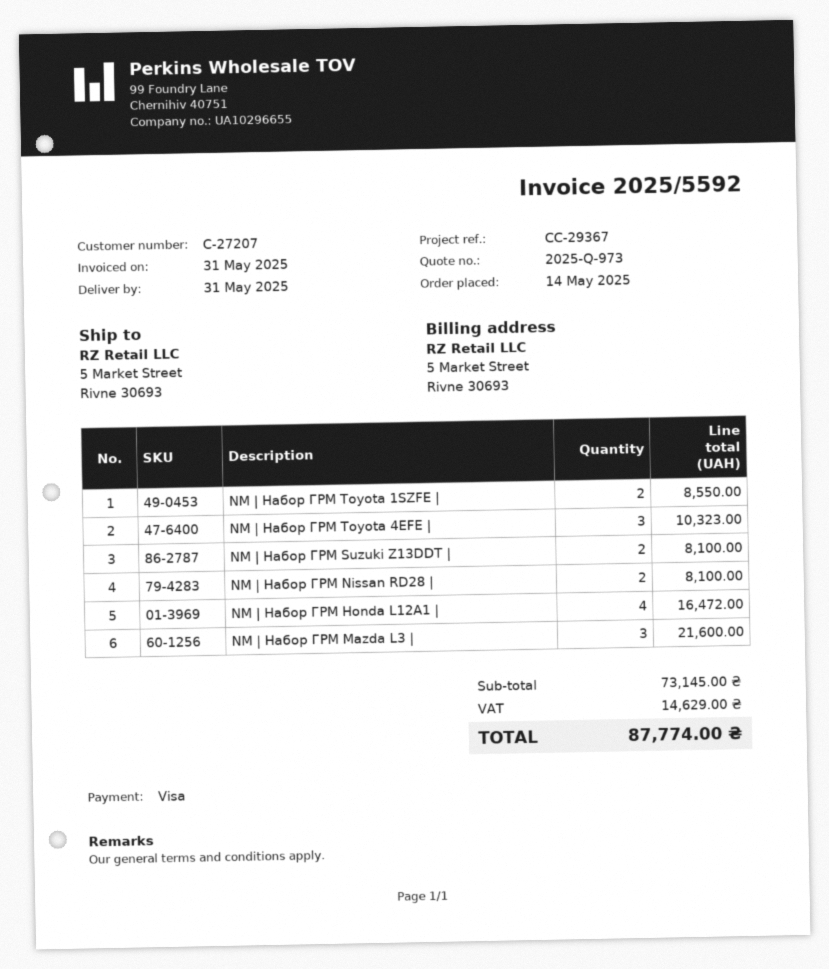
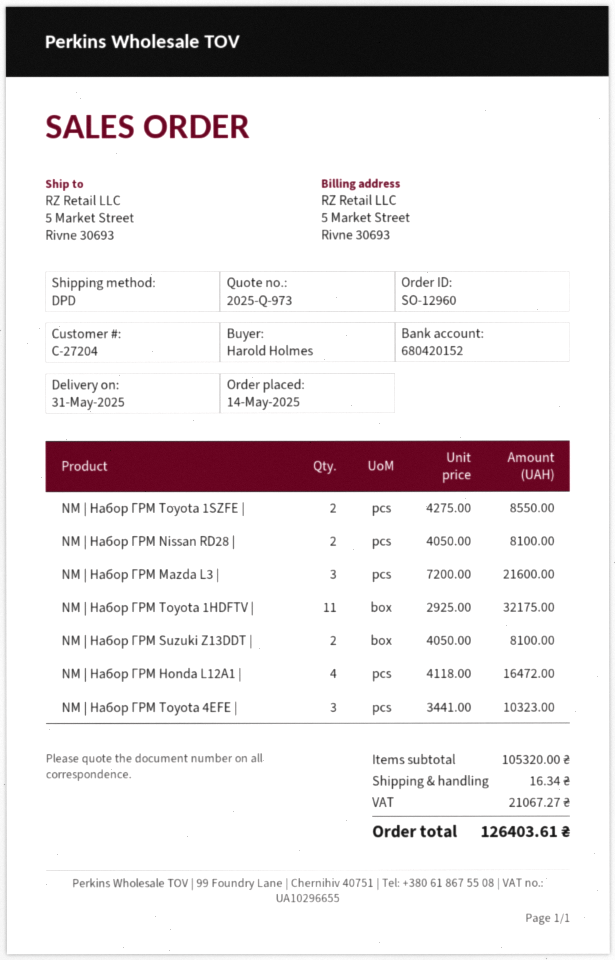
customer number: C-27207 -> C-27204
NM | Набор ГРМ Toyota 1HDFTV |: none -> 11 for 32175.00
subtotal: 73145.00 -> 105320.00
shipping: none -> 16.34
tax: 14629.00 -> 21067.27
total: 87774.00 -> 126403.61

